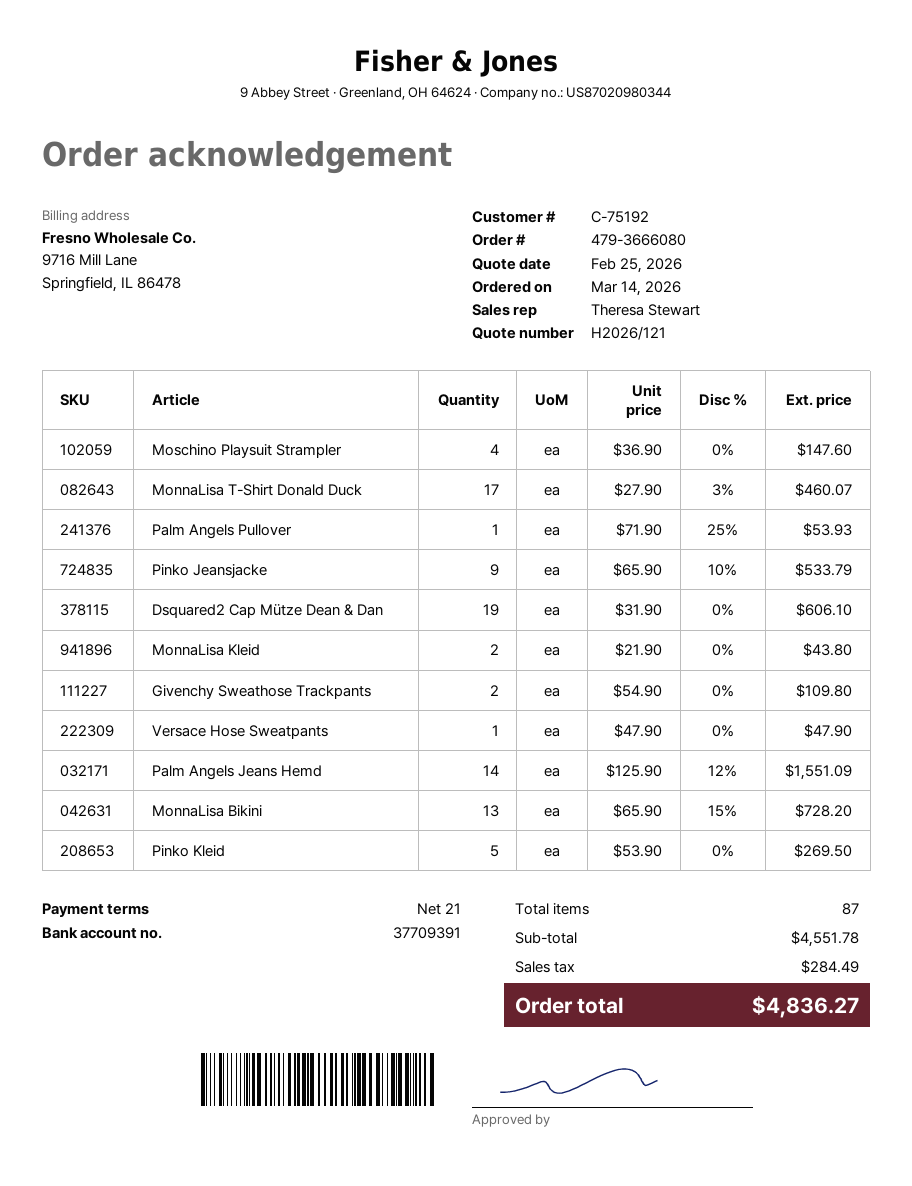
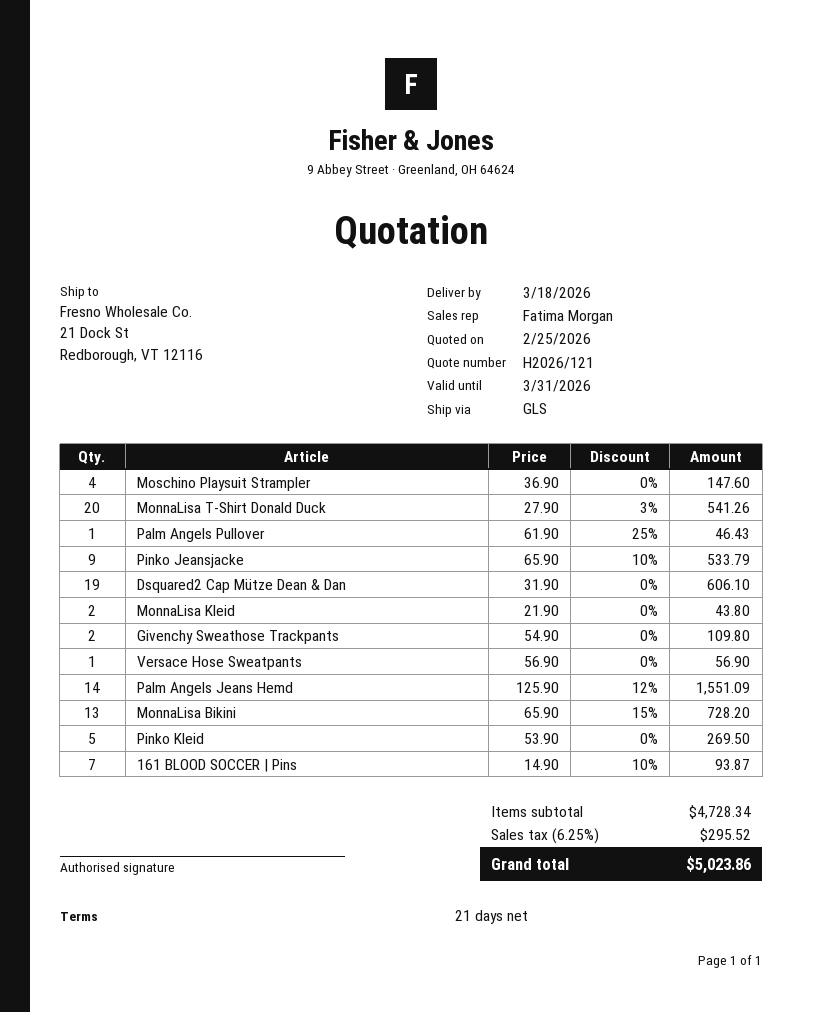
sales rep: Theresa Stewart -> Fatima Morgan
MonnaLisa T-Shirt Donald Duck: 17 x 27.90 - 3% = 460.07 -> 20 x 27.90 - 3% = 541.26
Palm Angels Pullover: 1 x 71.90 - 25% = 53.93 -> 1 x 61.90 - 25% = 46.43
Versace Hose Sweatpants: 1 x 47.90 = 47.90 -> 1 x 56.90 = 56.90
161 BLOOD SOCCER | Pins: none -> 7 x 14.90 - 10% = 93.87
subtotal: 4551.78 -> 4728.34
tax: 284.49 -> 295.52
total: 4836.27 -> 5023.86

